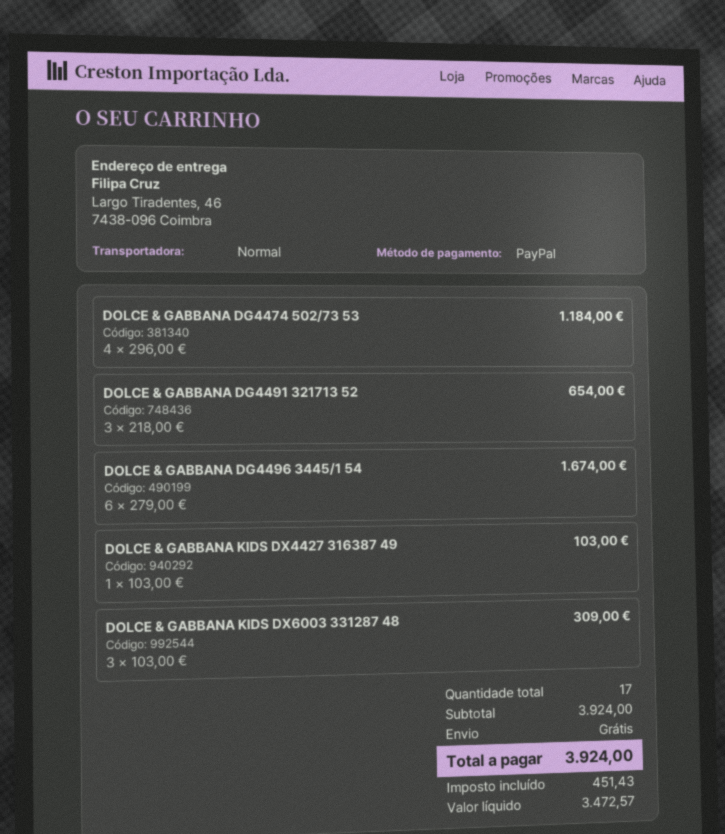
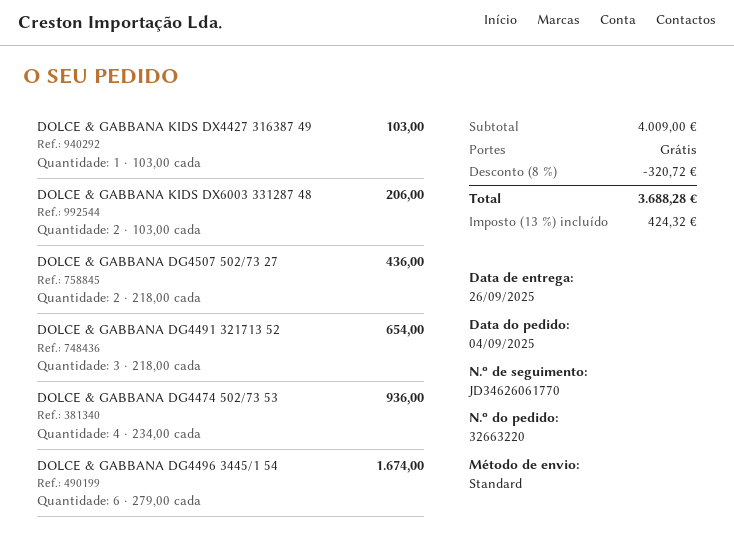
DOLCE & GABBANA DG4474 502/73 53: 4 x 296.00 = 1184.00 -> 4 x 234.00 = 936.00
DOLCE & GABBANA KIDS DX6003 331287 48: 3 x 103.00 = 309.00 -> 2 x 103.00 = 206.00
DOLCE & GABBANA DG4507 502/73 27: none -> 2 x 218.00 = 436.00
subtotal: 3924.00 -> 4009.00
discount: none -> 8% = 320.72
tax: 451.43 -> 424.32
total: 3924.00 -> 3688.28

